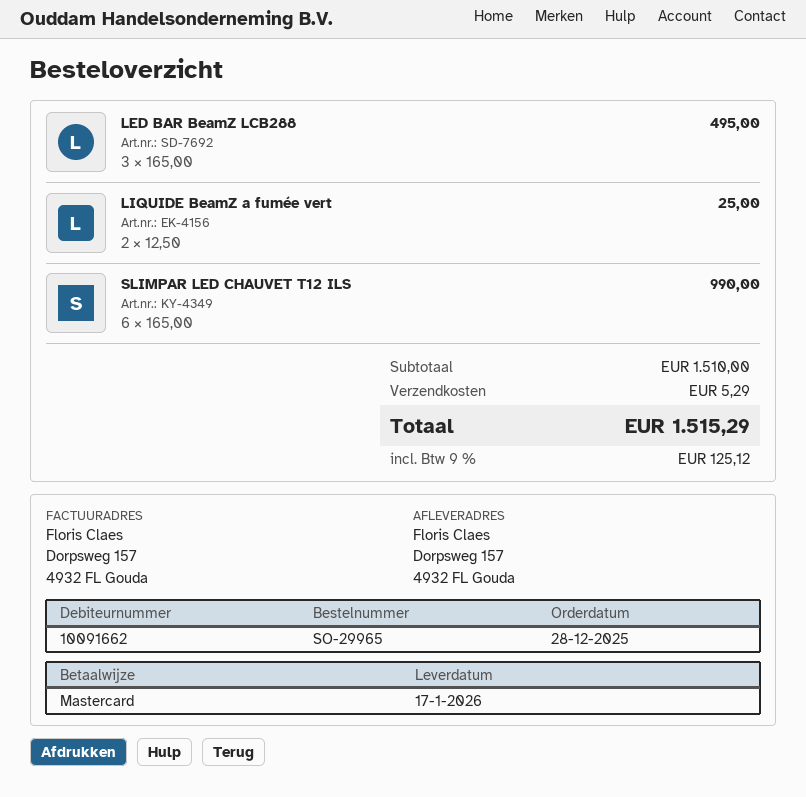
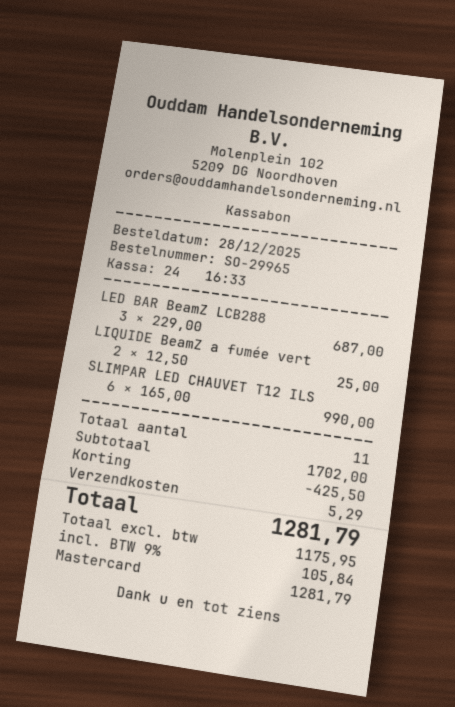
LED BAR BeamZ LCB288: 3 x 165.00 = 495.00 -> 3 x 229.00 = 687.00
subtotal: 1510.00 -> 1702.00
discount: none -> 425.50
tax: 9% = 125.12 -> 9% = 105.84
total: 1515.29 -> 1281.79

